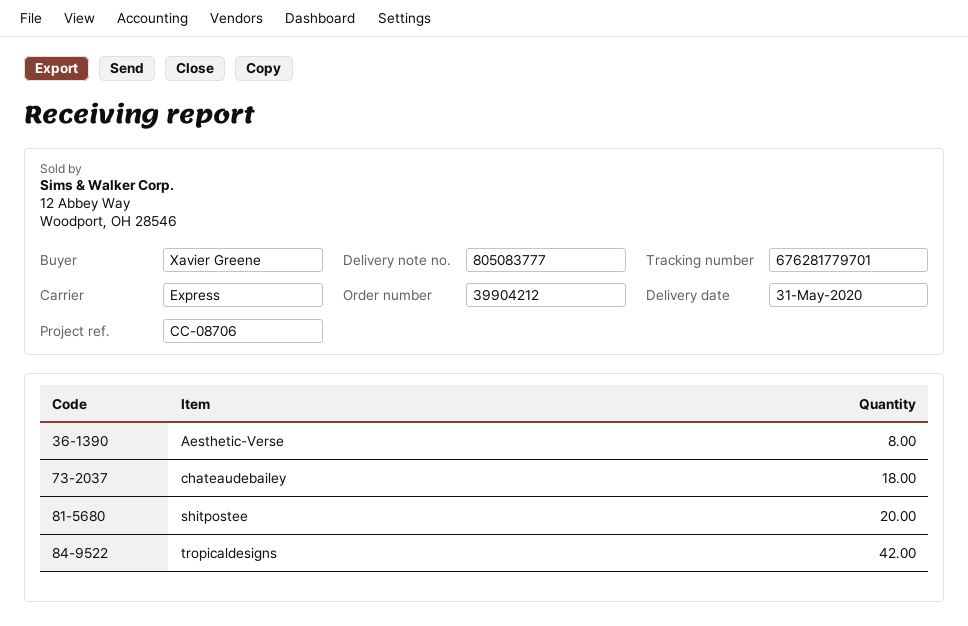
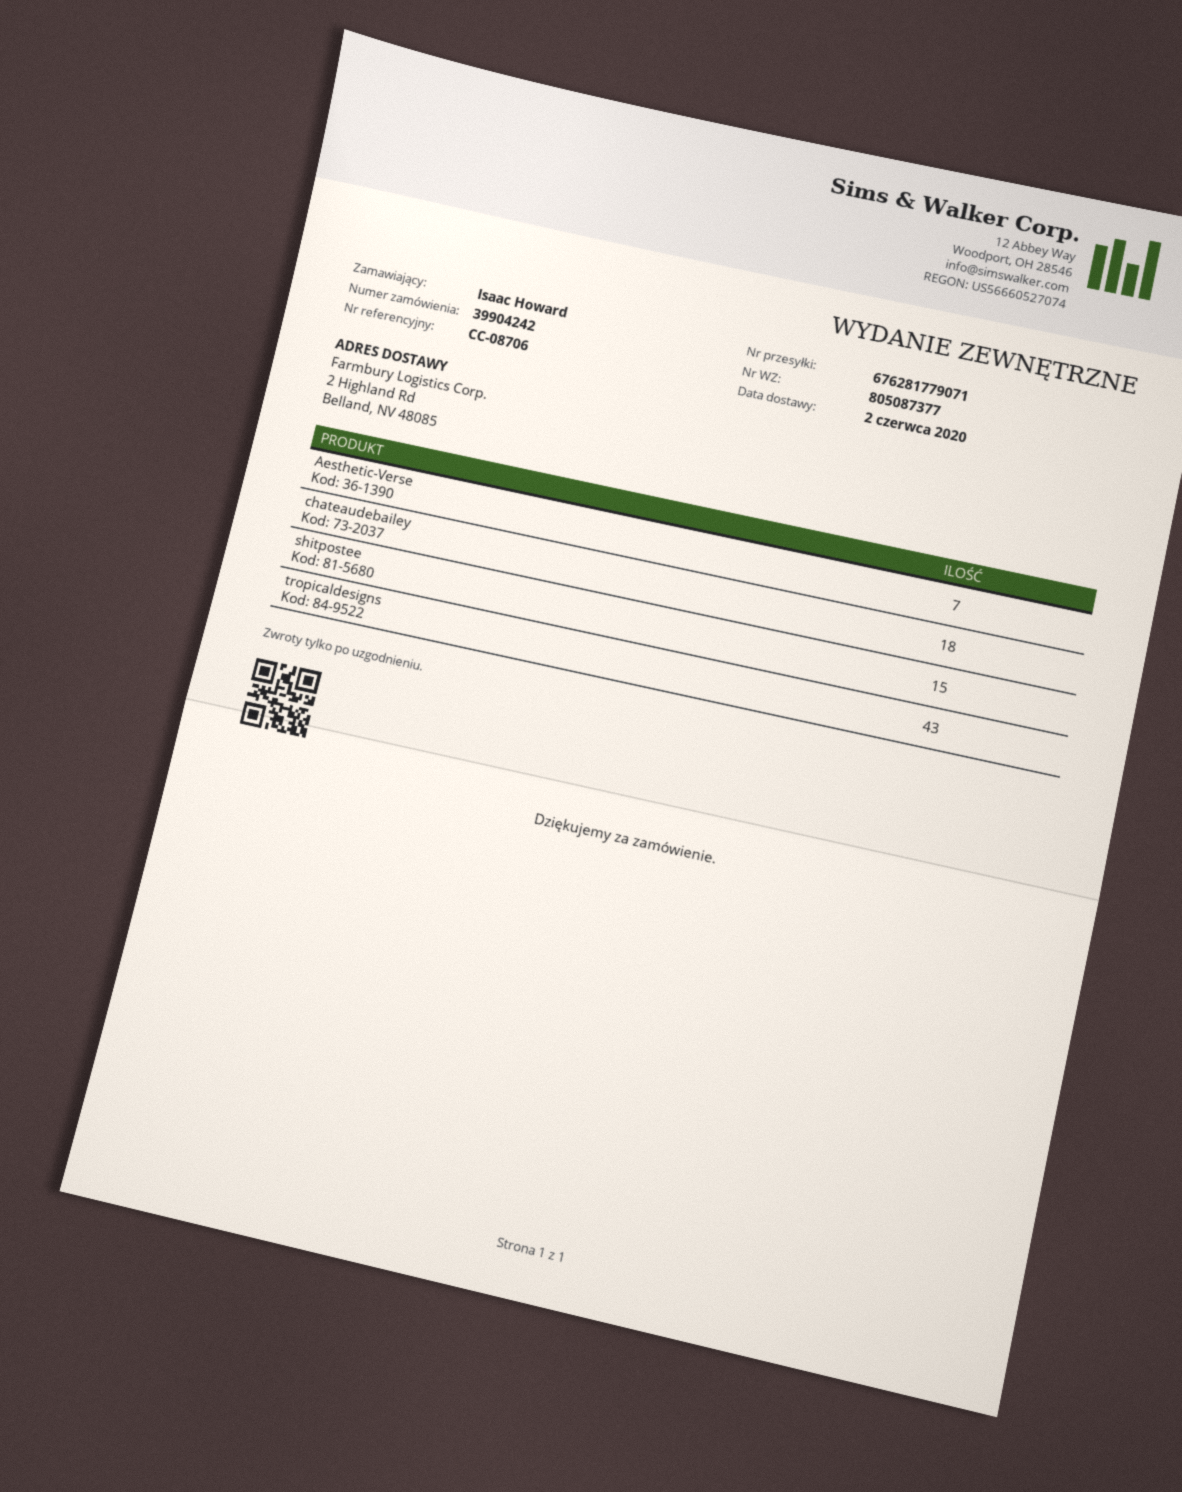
order number: 39904212 -> 39904242
delivery note number: 805083777 -> 805087377
delivery date: 2020-05-31 -> 2020-06-02
ordered by: Xavier Greene -> Isaac Howard
tracking number: 676281779701 -> 676281779071
Aesthetic-Verse: 8 -> 7
shitpostee: 20 -> 15
tropicaldesigns: 42 -> 43

